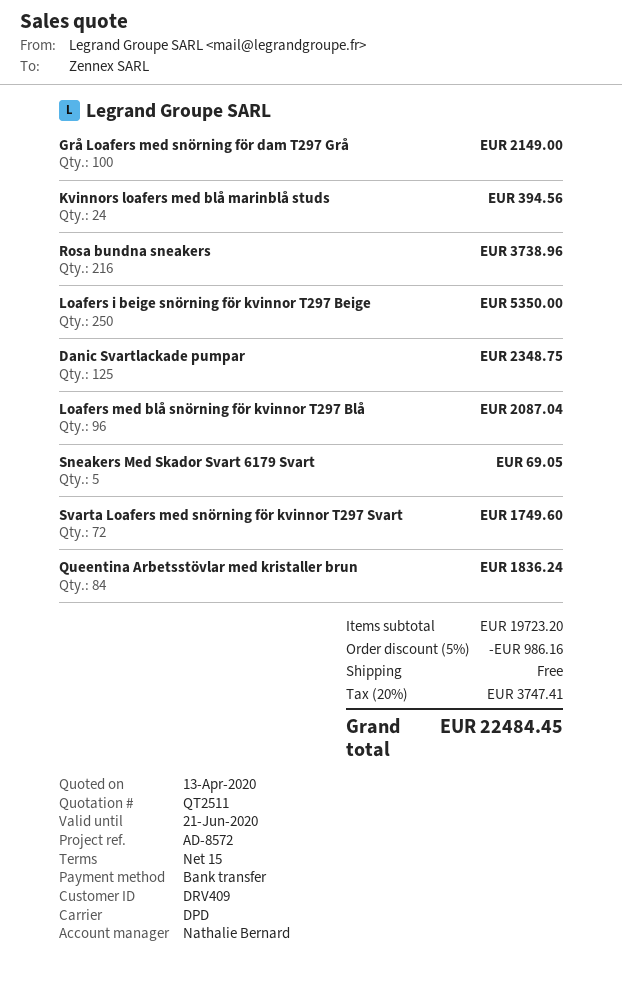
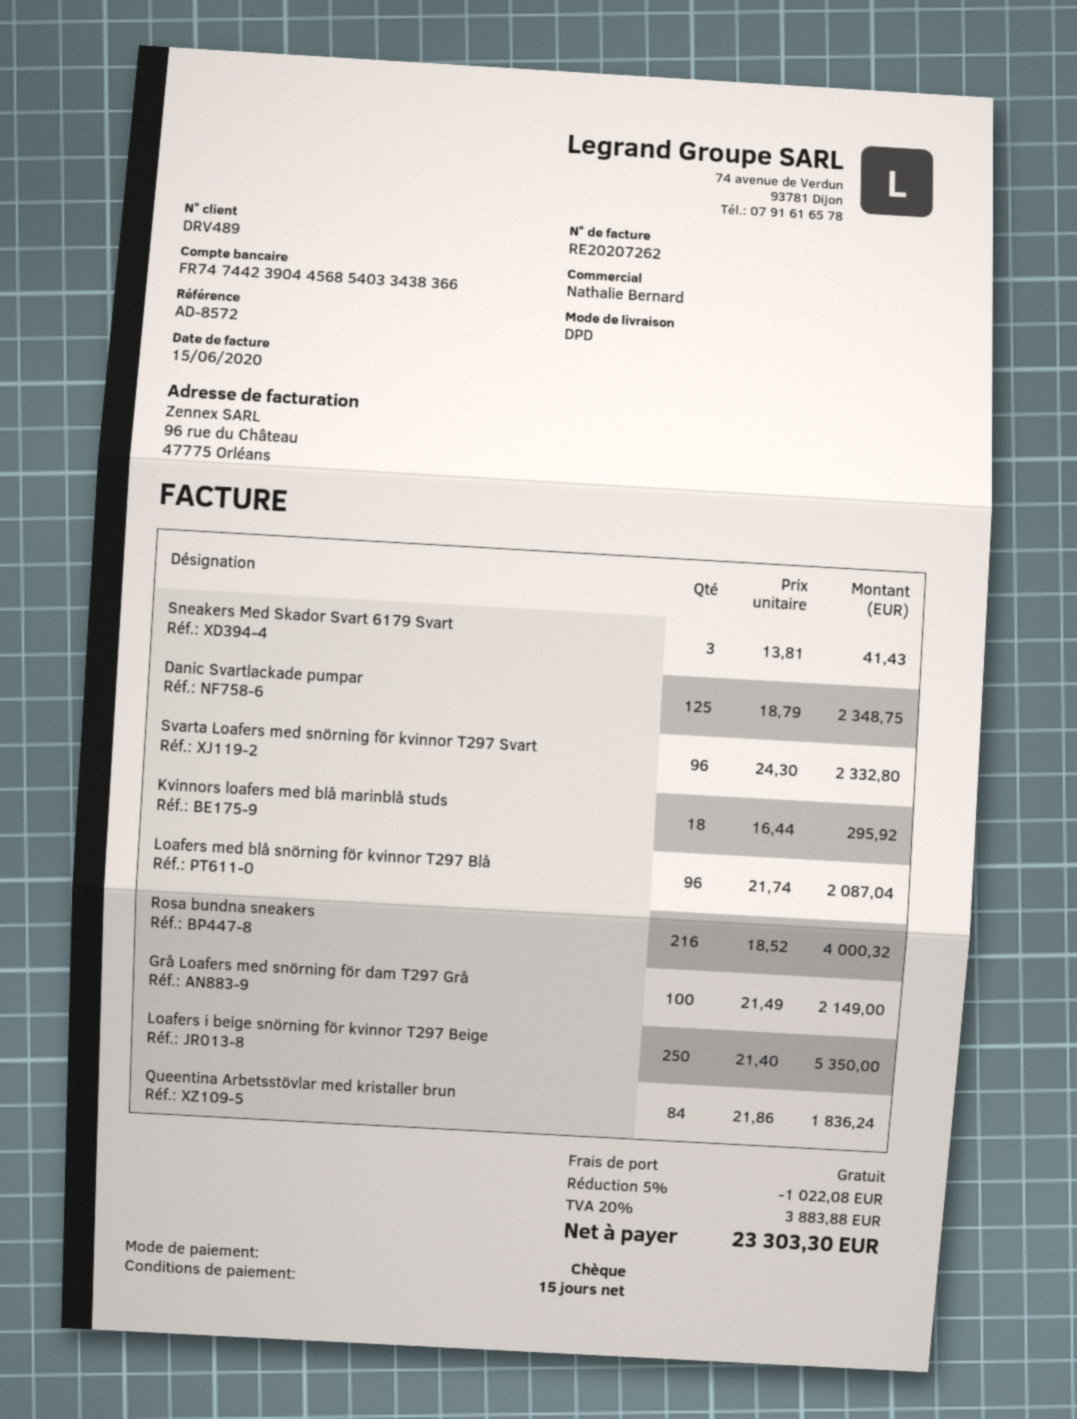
customer number: DRV409 -> DRV489
payment method: bank transfer -> cheque
Kvinnors loafers med blå marinblå studs: 24 for 394.56 -> 18 for 295.92
Rosa bundna sneakers: 216 for 3738.96 -> 216 for 4000.32
Sneakers Med Skador Svart 6179 Svart: 5 for 69.05 -> 3 for 41.43
Svarta Loafers med snörning för kvinnor T297 Svart: 72 for 1749.60 -> 96 for 2332.80
discount: 5% = 986.16 -> 5% = 1022.08
tax: 20% = 3747.41 -> 20% = 3883.88
total: 22484.45 -> 23303.30

